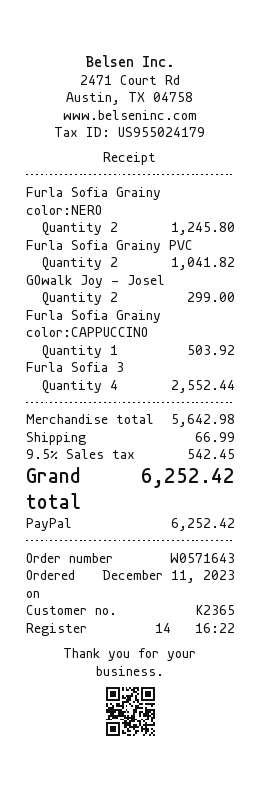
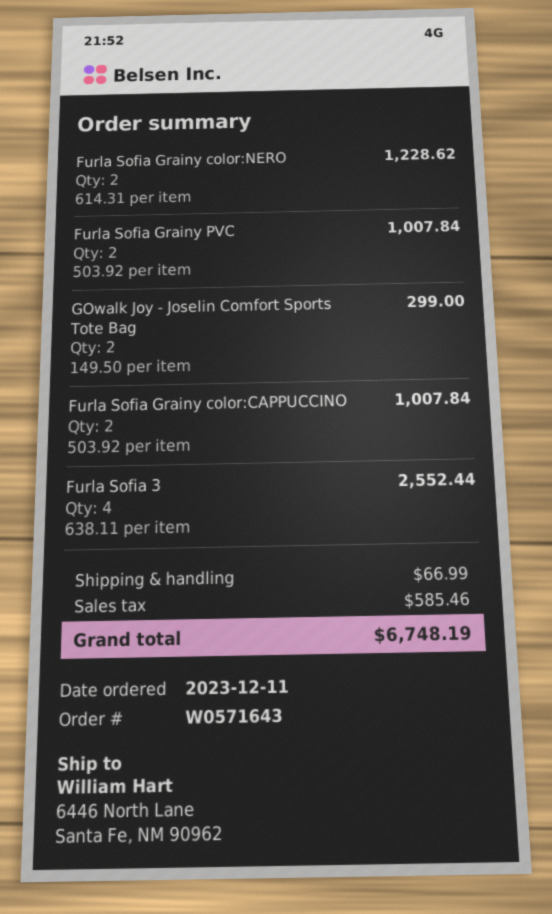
Furla Sofia Grainy color:NERO: 2 for 1245.80 -> 2 for 1228.62
Furla Sofia Grainy PVC: 2 for 1041.82 -> 2 for 1007.84
Furla Sofia Grainy color:CAPPUCCINO: 1 for 503.92 -> 2 for 1007.84
tax: 542.45 -> 585.46
total: 6252.42 -> 6748.19

